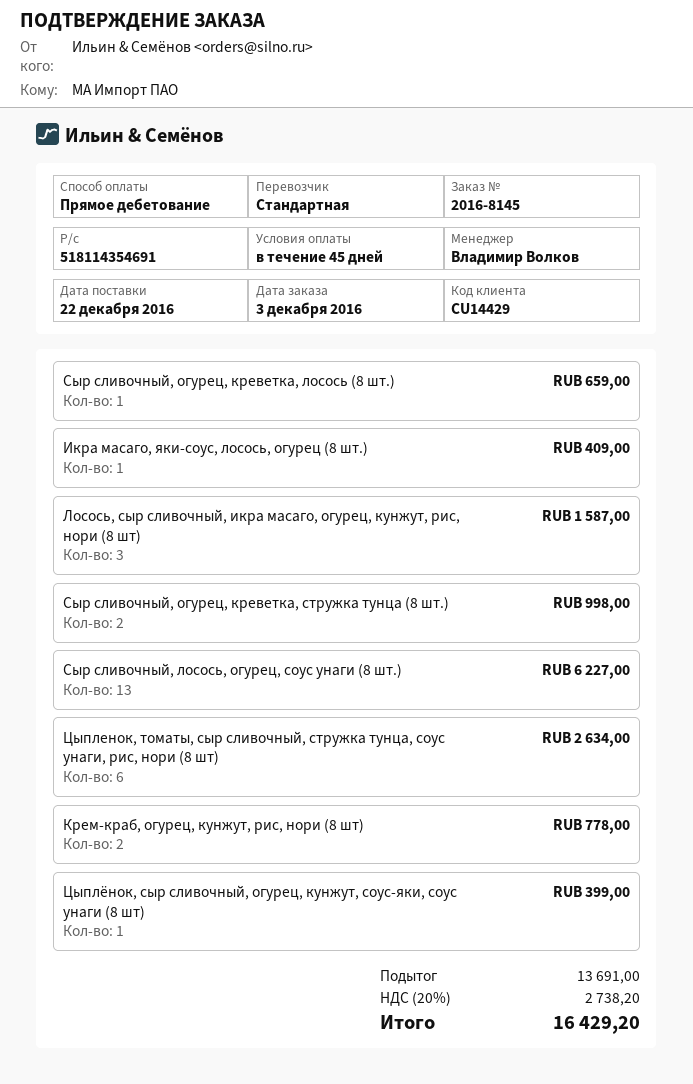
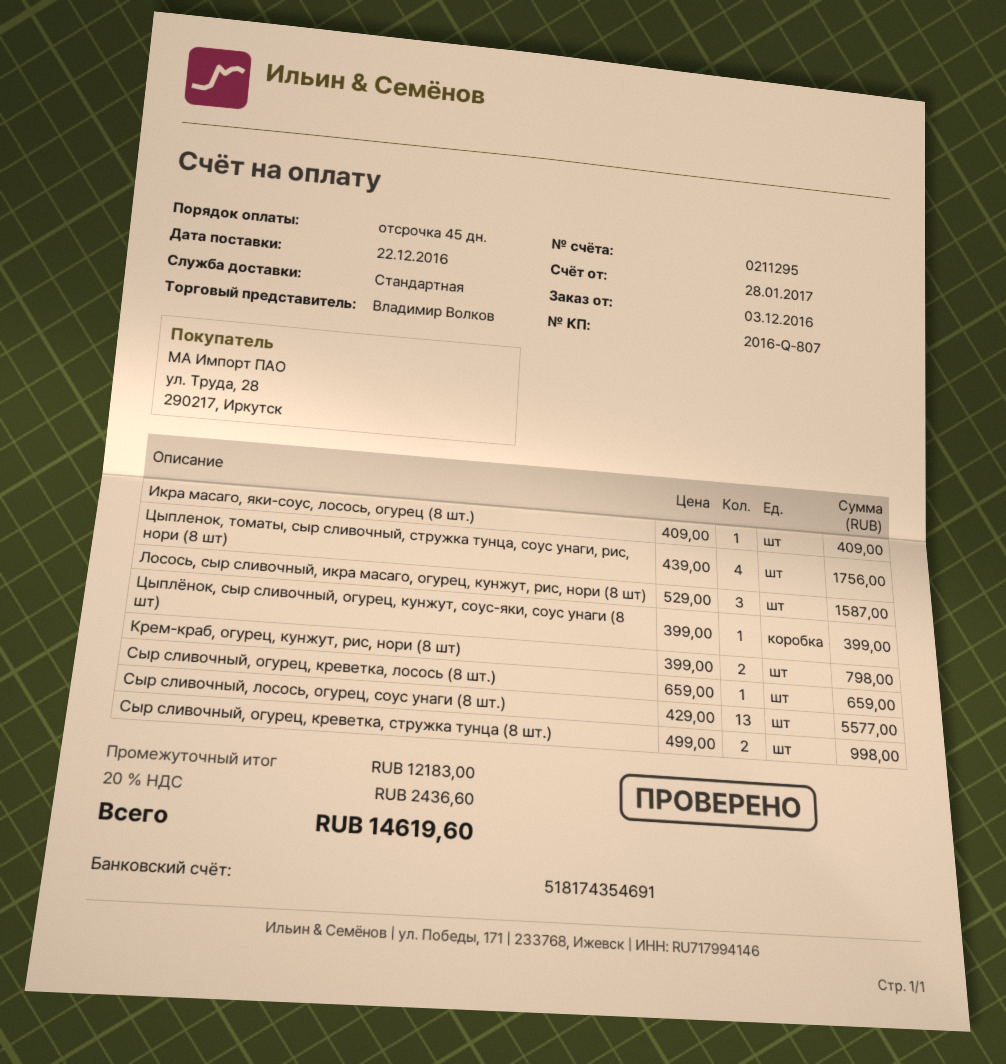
bank account: 518114354691 -> 518174354691
Сыр сливочный, лосось, огурец, соус унаги (8 шт.): 13 for 6227.00 -> 13 for 5577.00
Цыпленок, томаты, сыр сливочный, стружка тунца, соус унаги, рис, нори (8 шт): 6 for 2634.00 -> 4 for 1756.00
Крем-краб, огурец, кунжут, рис, нори (8 шт): 2 for 778.00 -> 2 for 798.00
subtotal: 13691.00 -> 12183.00
tax: 20% = 2738.20 -> 20% = 2436.60
total: 16429.20 -> 14619.60

